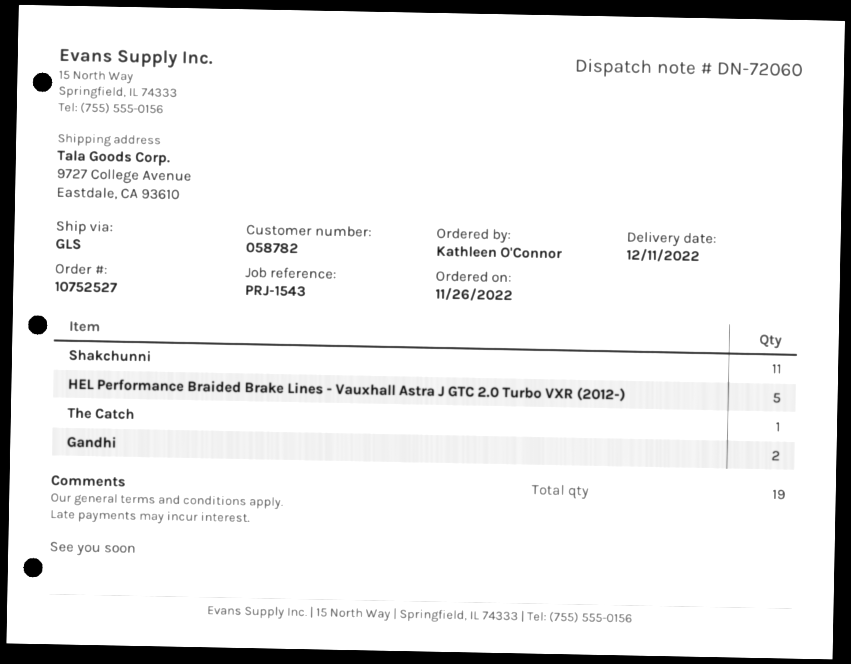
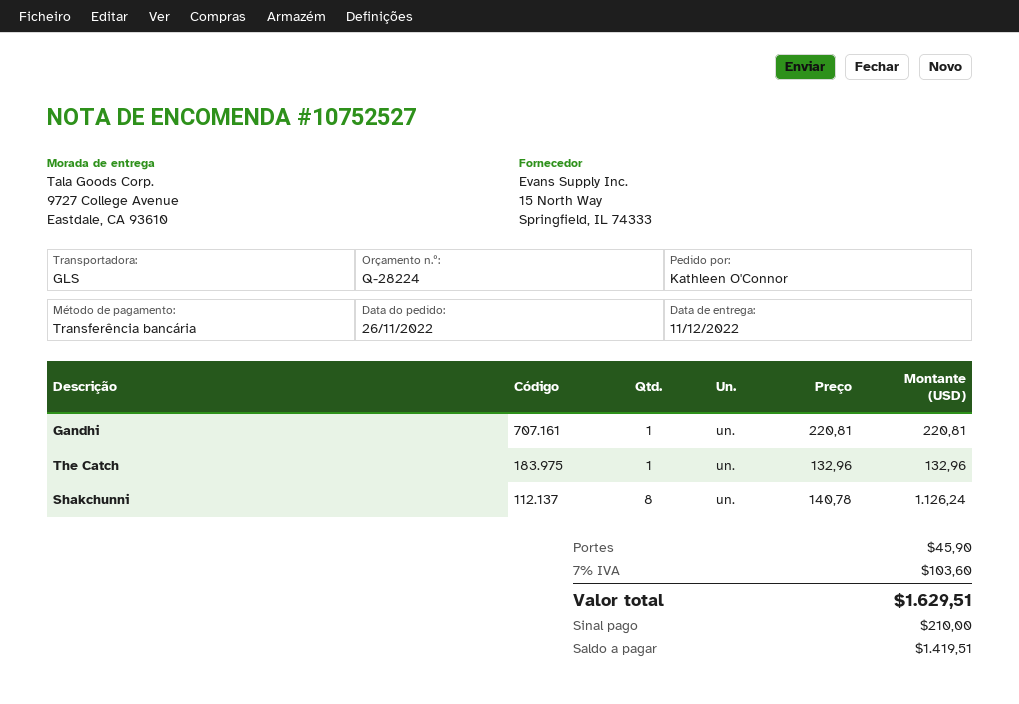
Shakchunni: 11 -> 8
HEL Performance Braided Brake Lines - Vauxhall Astra J GTC 2.0 Turbo VXR (2012-): 5 -> none
Gandhi: 2 -> 1

